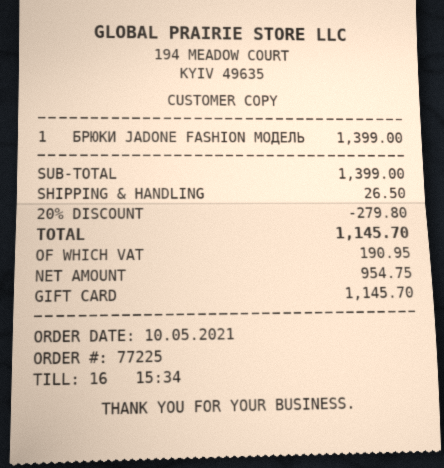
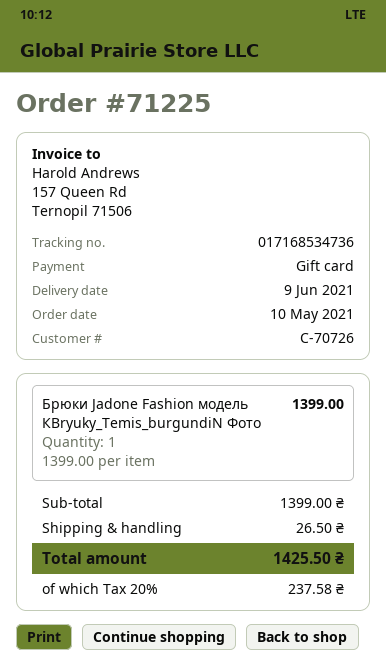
order number: 77225 -> 71225
discount: 20% = 279.80 -> none
tax: 190.95 -> 237.58
total: 1145.70 -> 1425.50

